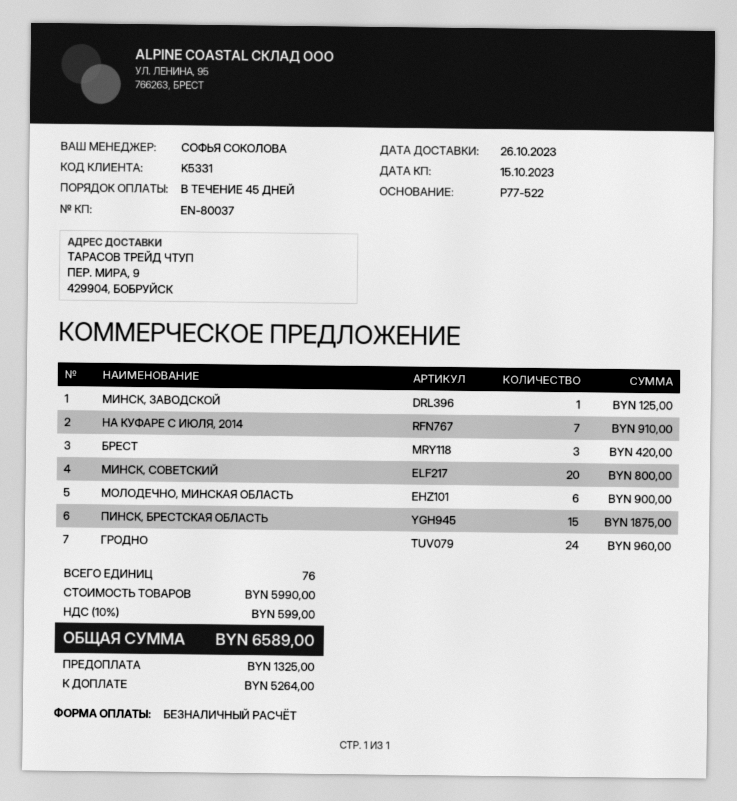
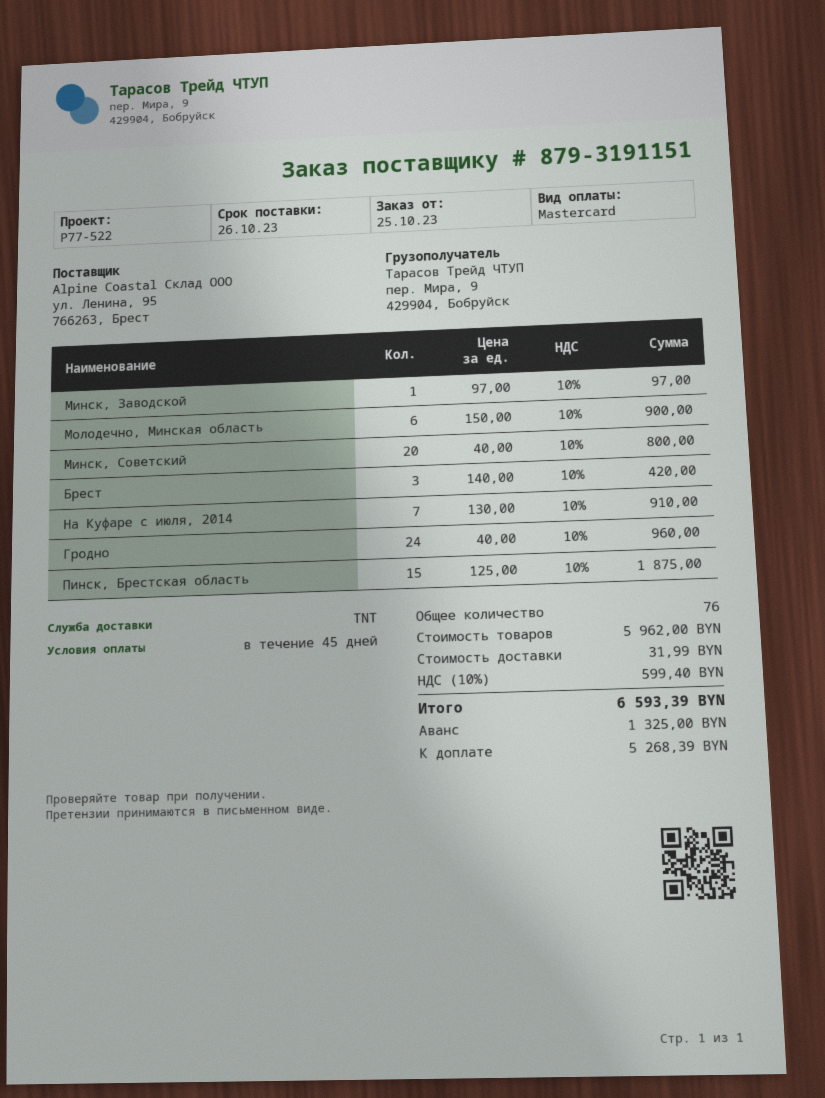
payment method: bank transfer -> Mastercard
МИНСК, ЗАВОДСКОЙ: 1 for 125.00 -> 1 for 97.00
subtotal: 5990.00 -> 5962.00
shipping: none -> 31.99
tax: 10% = 599.00 -> 10% = 599.40
total: 6589.00 -> 6593.39
balance: 5264.00 -> 5268.39

